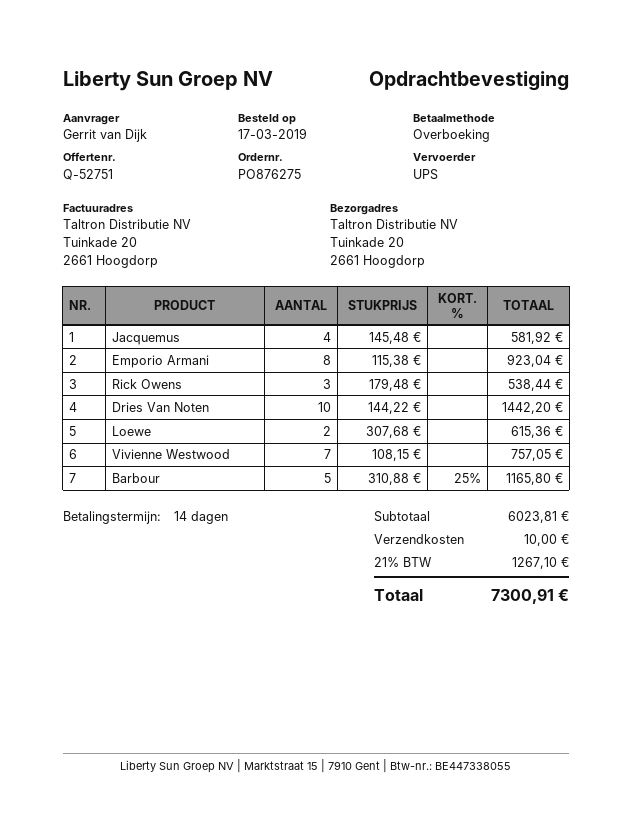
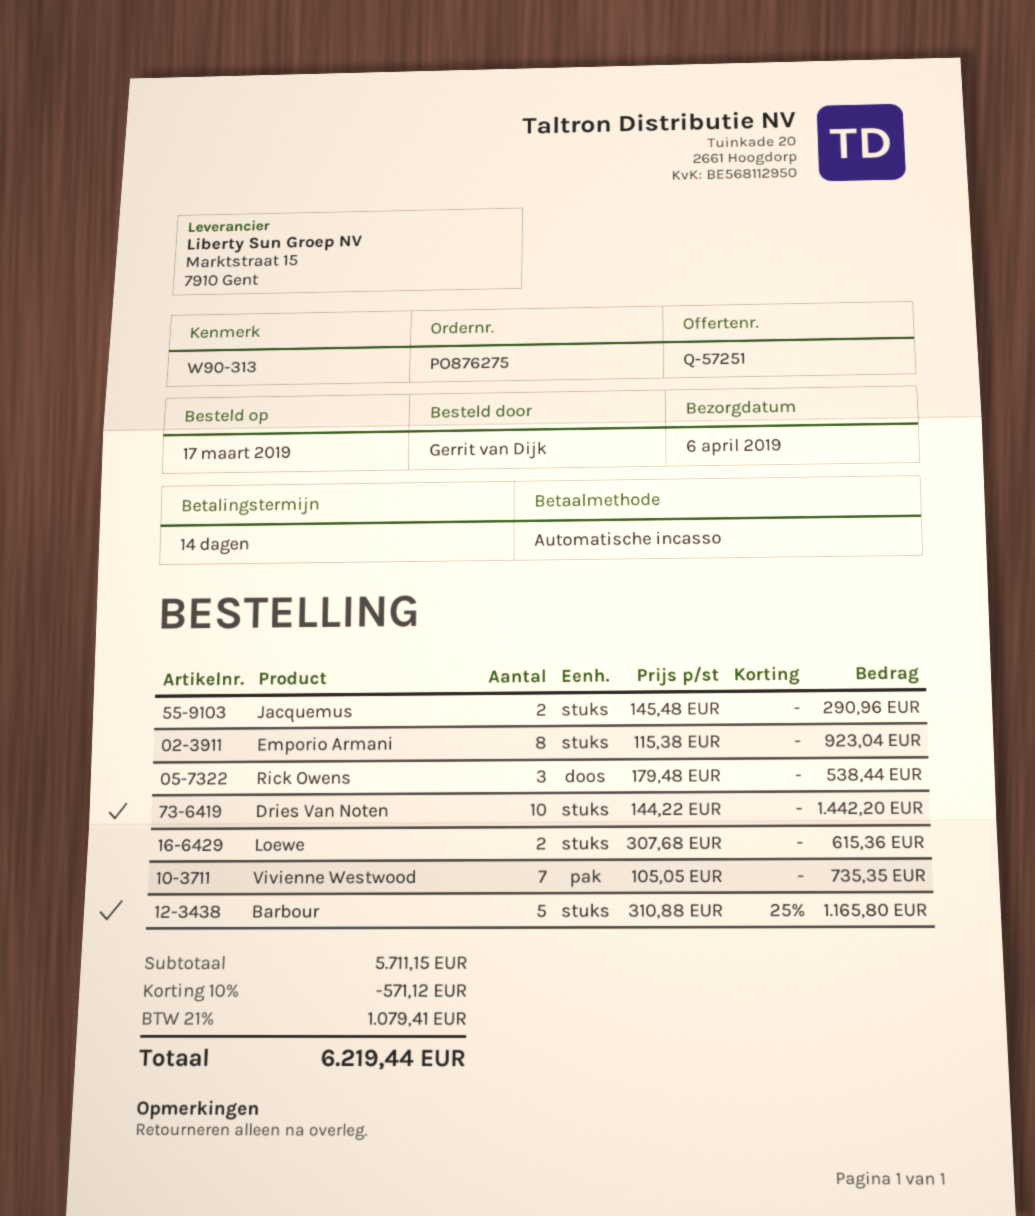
quote number: Q-52751 -> Q-57251
payment method: bank transfer -> direct debit
Jacquemus: 4 x 145.48 = 581.92 -> 2 x 145.48 = 290.96
Vivienne Westwood: 7 x 108.15 = 757.05 -> 7 x 105.05 = 735.35
subtotal: 6023.81 -> 5711.15
discount: none -> 10% = 571.12
shipping: 10.00 -> none
tax: 21% = 1267.10 -> 21% = 1079.41
total: 7300.91 -> 6219.44

